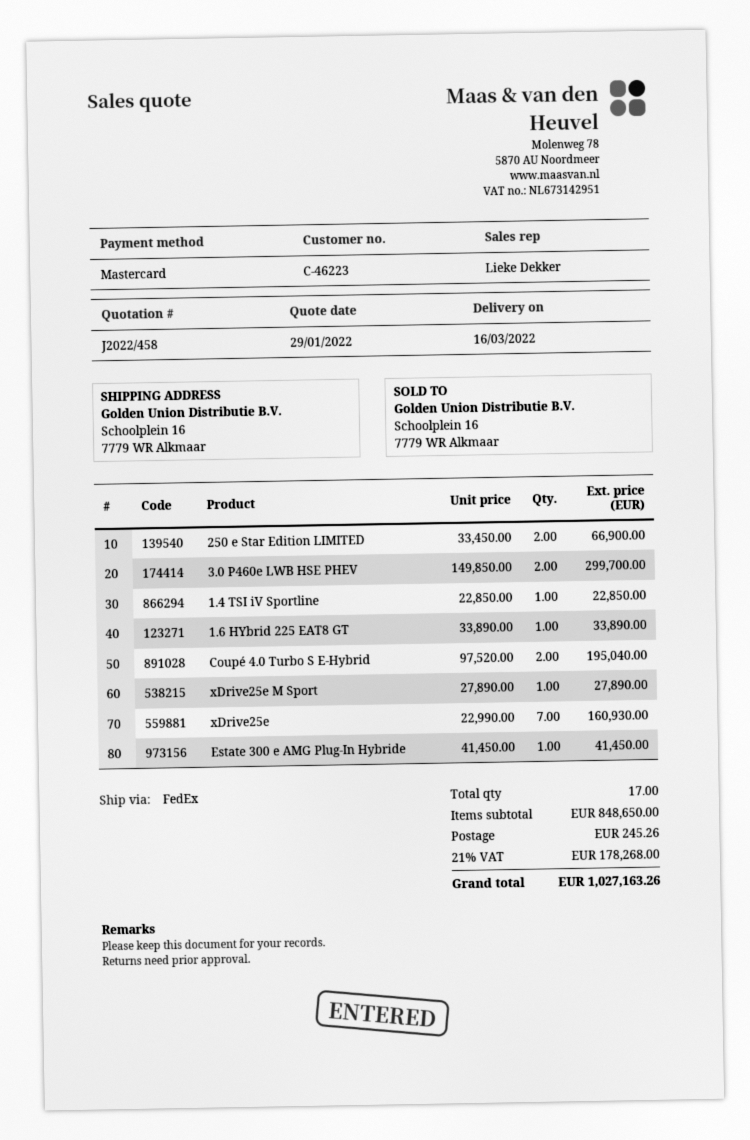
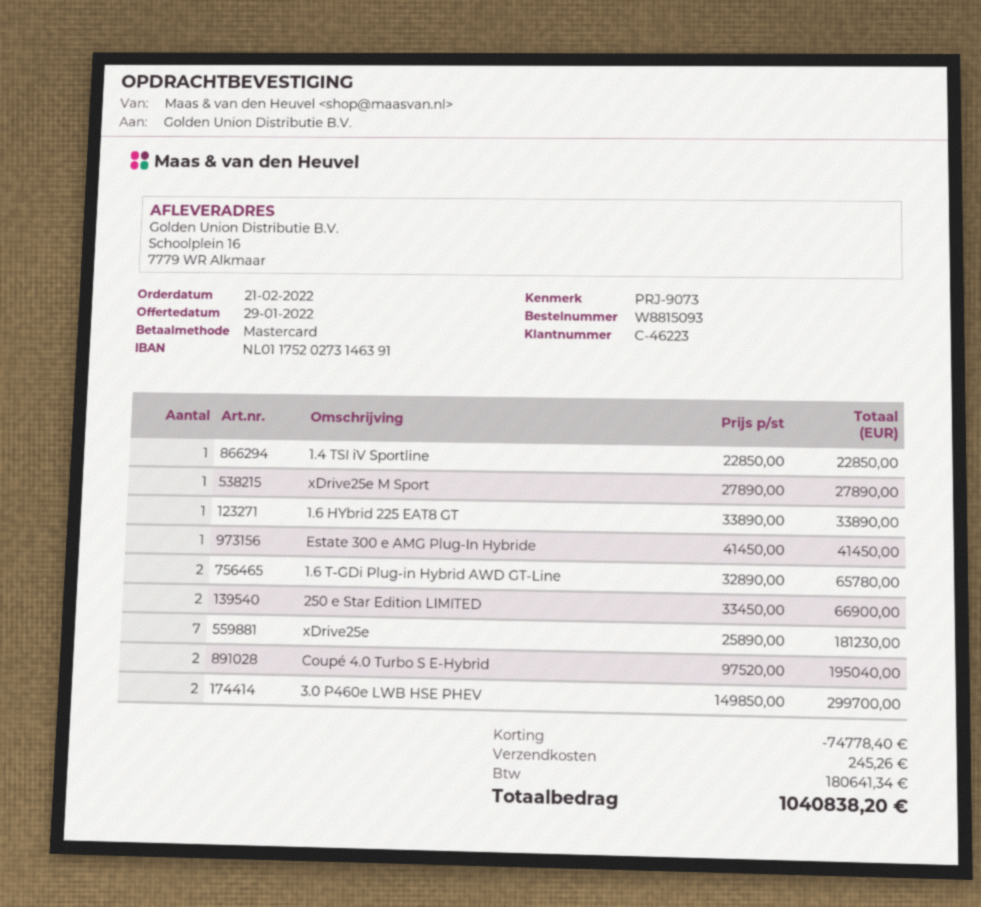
xDrive25e: 7 x 22990.00 = 160930.00 -> 7 x 25890.00 = 181230.00
1.6 T-GDi Plug-in Hybrid AWD GT-Line: none -> 2 x 32890.00 = 65780.00
discount: none -> 74778.40
tax: 178268.00 -> 180641.34
total: 1027163.26 -> 1040838.20

